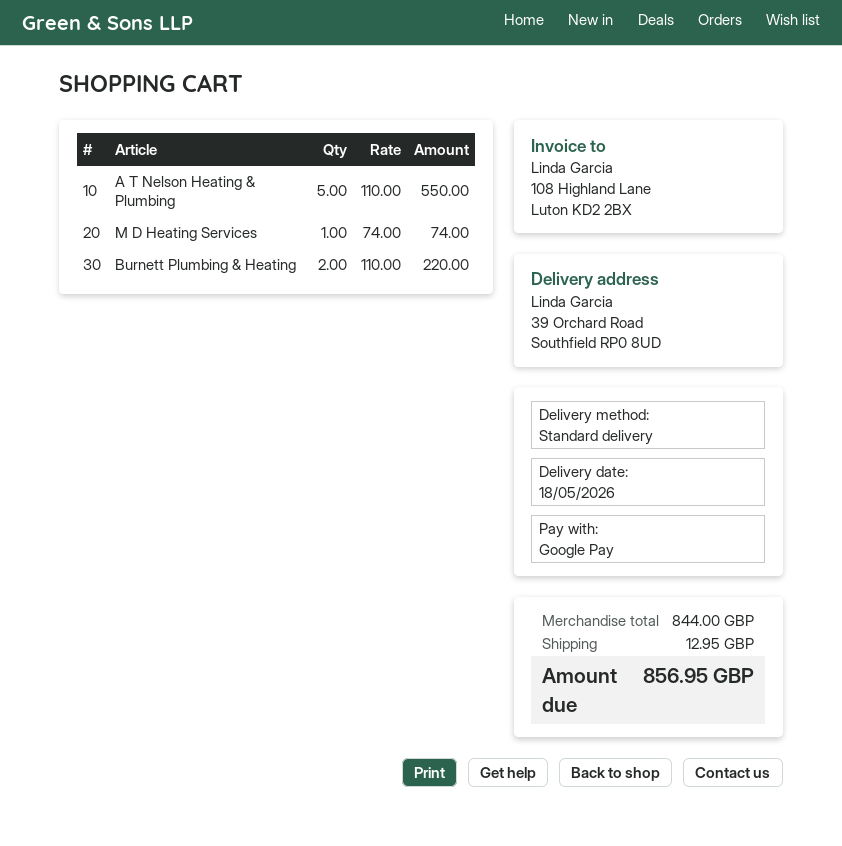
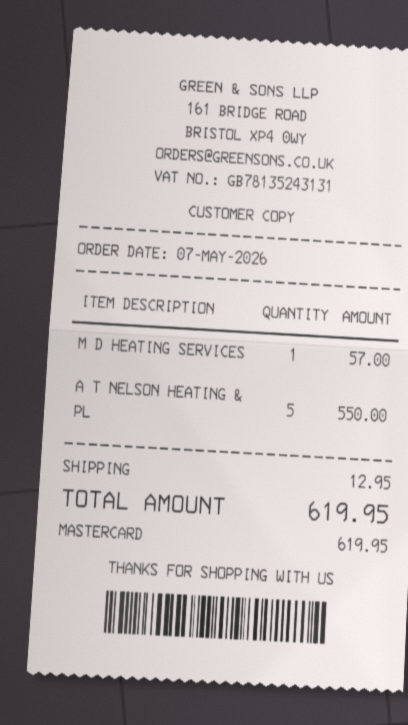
payment method: Google Pay -> Mastercard
M D Heating Services: 1 for 74.00 -> 1 for 57.00
Burnett Plumbing & Heating: 2 for 220.00 -> none
total: 856.95 -> 619.95

